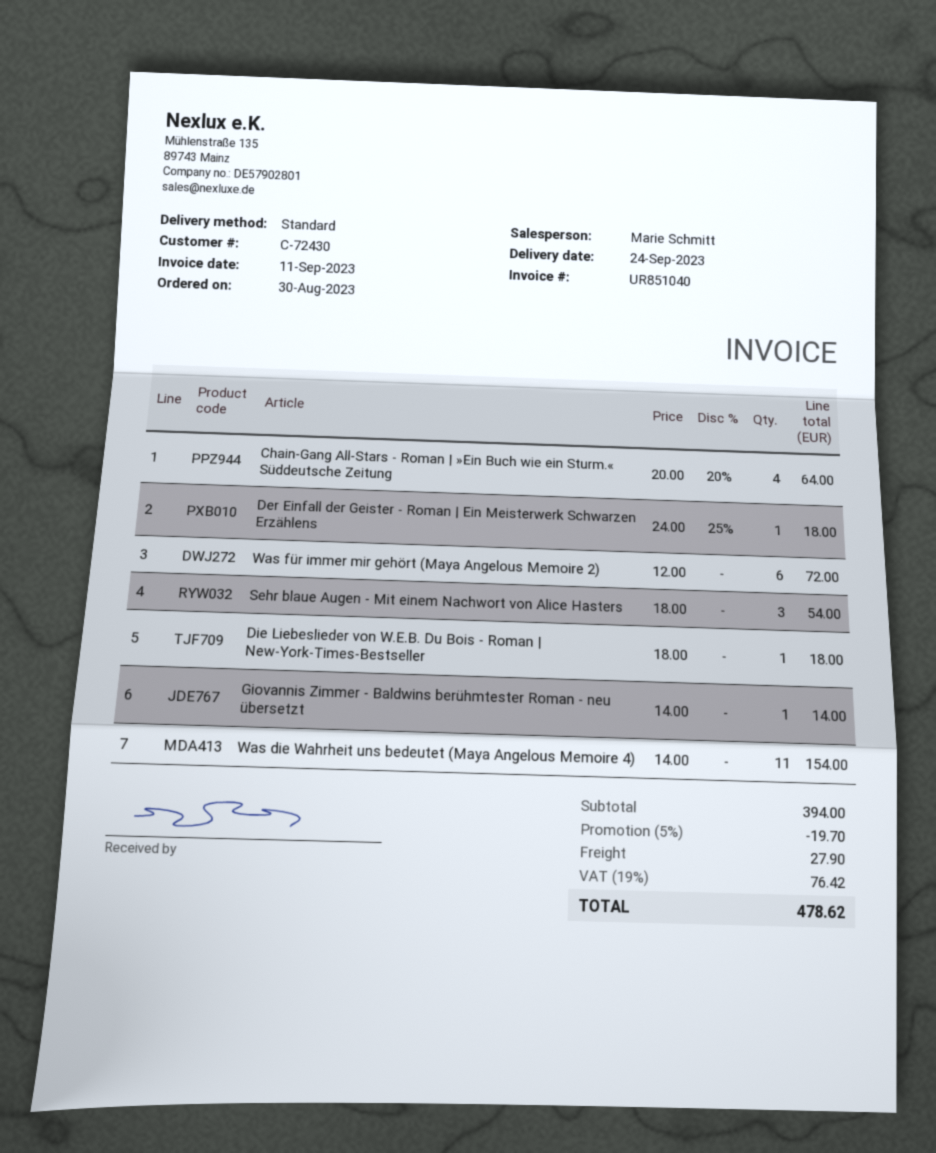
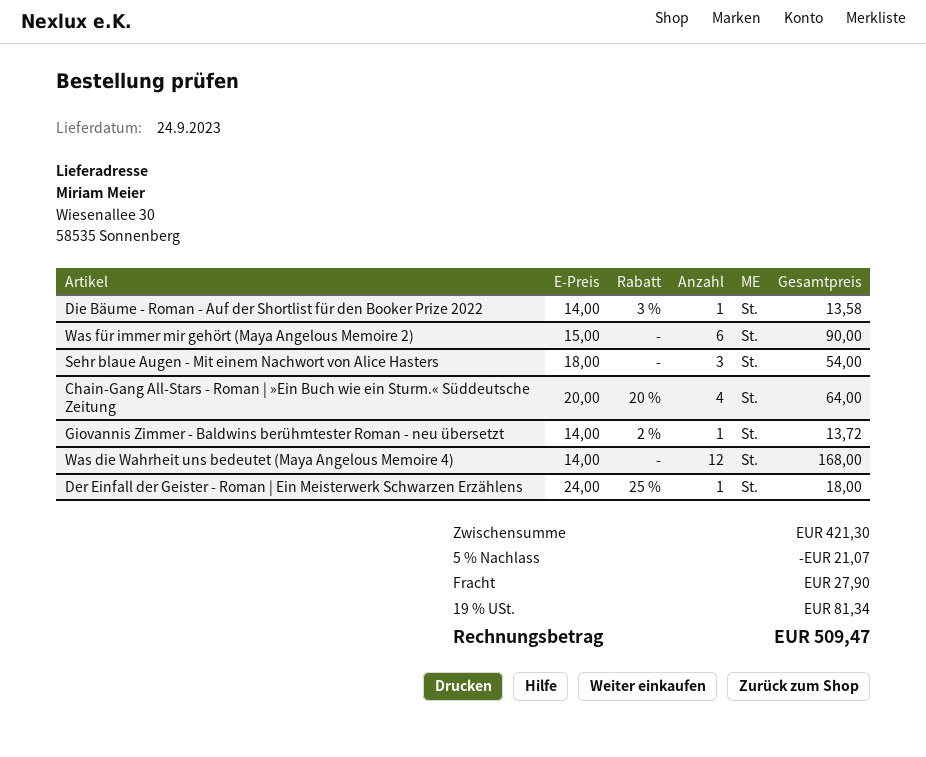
Was für immer mir gehört (Maya Angelous Memoire 2): 6 x 12.00 = 72.00 -> 6 x 15.00 = 90.00
Die Liebeslieder von W.E.B. Du Bois - Roman | New-York-Times-Bestseller: 1 x 18.00 = 18.00 -> none
Giovannis Zimmer - Baldwins berühmtester Roman - neu übersetzt: 1 x 14.00 = 14.00 -> 1 x 14.00 - 2% = 13.72
Was die Wahrheit uns bedeutet (Maya Angelous Memoire 4): 11 x 14.00 = 154.00 -> 12 x 14.00 = 168.00
Die Bäume - Roman - Auf der Shortlist für den Booker Prize 2022: none -> 1 x 14.00 - 3% = 13.58
subtotal: 394.00 -> 421.30
discount: 5% = 19.70 -> 5% = 21.07
tax: 19% = 76.42 -> 19% = 81.34
total: 478.62 -> 509.47

